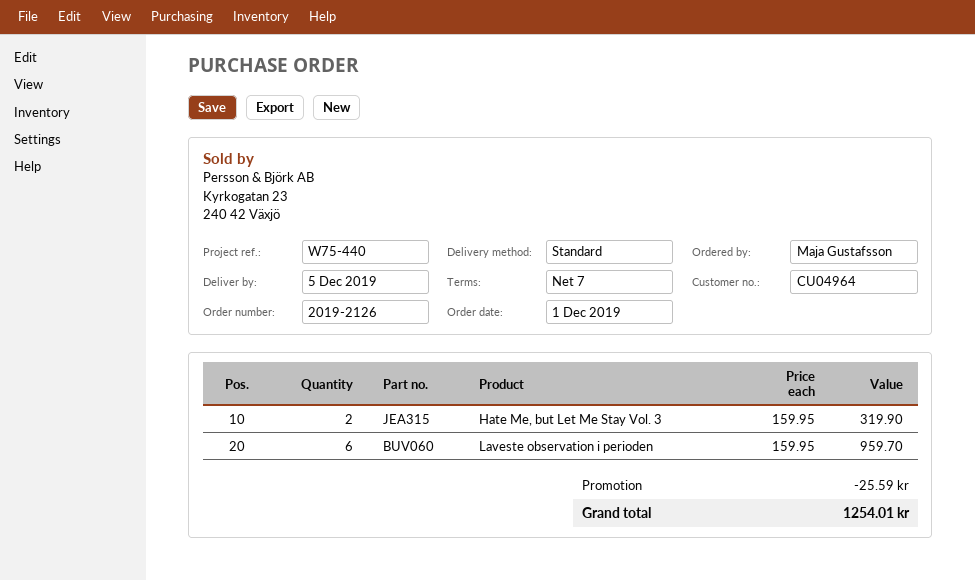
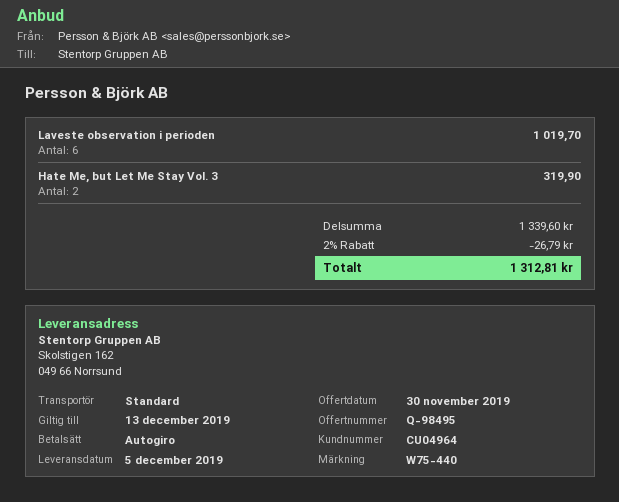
Laveste observation i perioden: 6 for 959.70 -> 6 for 1019.70
discount: 25.59 -> 26.79
total: 1254.01 -> 1312.81

